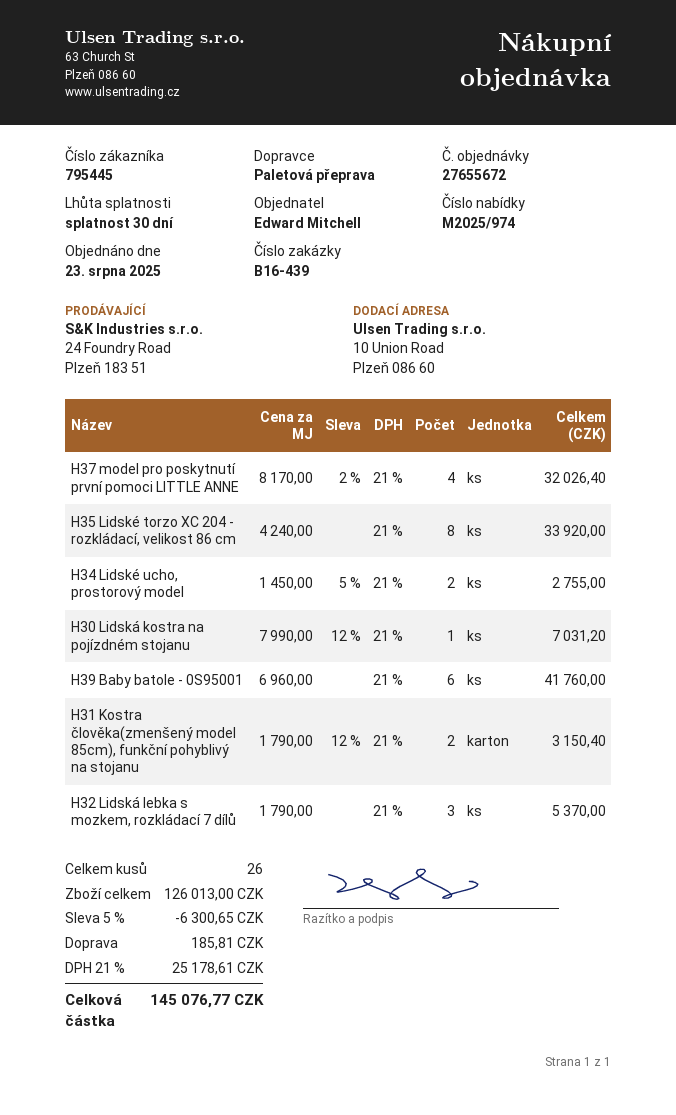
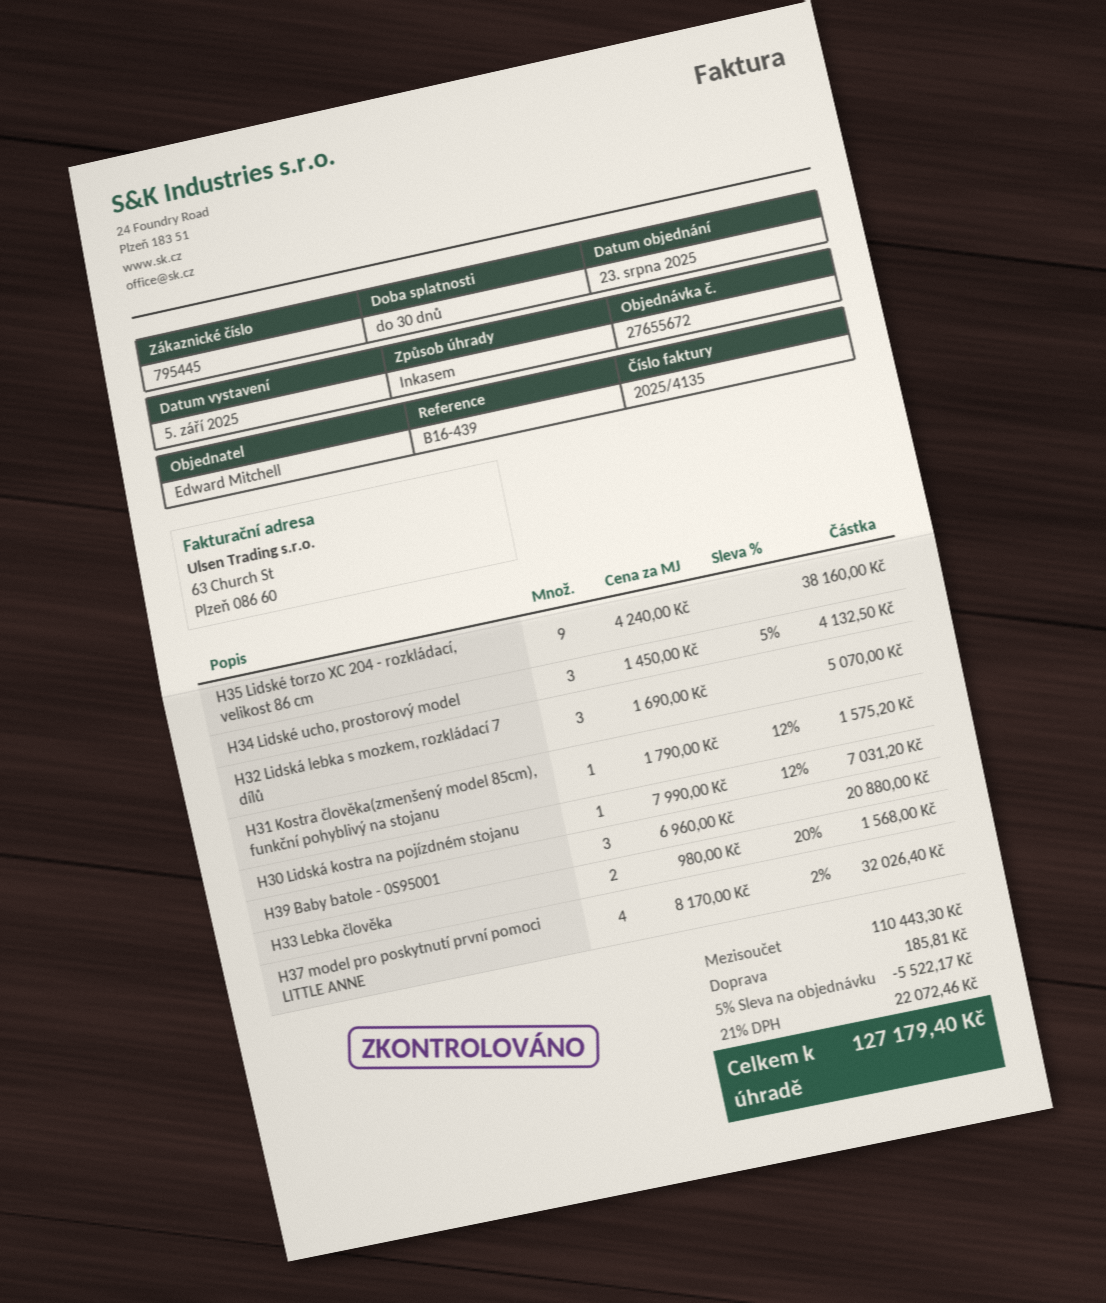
H35 Lidské torzo XC 204 - rozkládací, velikost 86 cm: 8 x 4240.00 = 33920.00 -> 9 x 4240.00 = 38160.00
H34 Lidské ucho, prostorový model: 2 x 1450.00 - 5% = 2755.00 -> 3 x 1450.00 - 5% = 4132.50
H39 Baby batole - 0S95001: 6 x 6960.00 = 41760.00 -> 3 x 6960.00 = 20880.00
H31 Kostra člověka(zmenšený model 85cm), funkční pohyblivý na stojanu: 2 x 1790.00 - 12% = 3150.40 -> 1 x 1790.00 - 12% = 1575.20
H32 Lidská lebka s mozkem, rozkládací 7 dílů: 3 x 1790.00 = 5370.00 -> 3 x 1690.00 = 5070.00
H33 Lebka člověka: none -> 2 x 980.00 - 20% = 1568.00
subtotal: 126013.00 -> 110443.30
discount: 5% = 6300.65 -> 5% = 5522.17
tax: 21% = 25178.61 -> 21% = 22072.46
total: 145076.77 -> 127179.40

